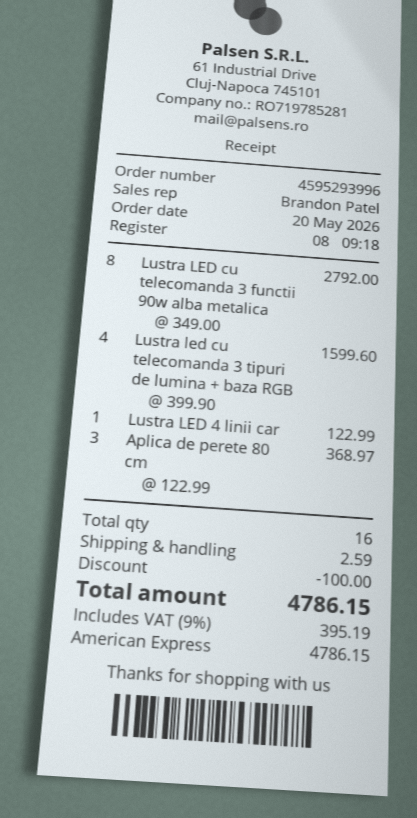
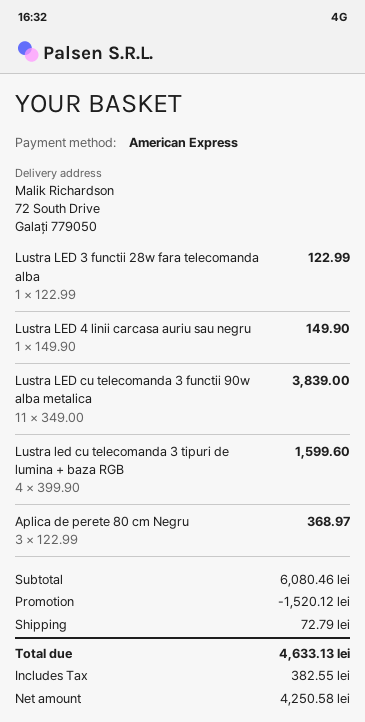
Lustra LED cu telecomanda 3 functii 90w alba metalica: 8 x 349.00 = 2792.00 -> 11 x 349.00 = 3839.00
Lustra LED 4 linii car: 1 x 122.99 = 122.99 -> 1 x 149.90 = 149.90
Lustra LED 3 functii 28w fara telecomanda alba: none -> 1 x 122.99 = 122.99
discount: 100.00 -> 1520.12
shipping: 2.59 -> 72.79
tax: 395.19 -> 382.55
total: 4786.15 -> 4633.13

